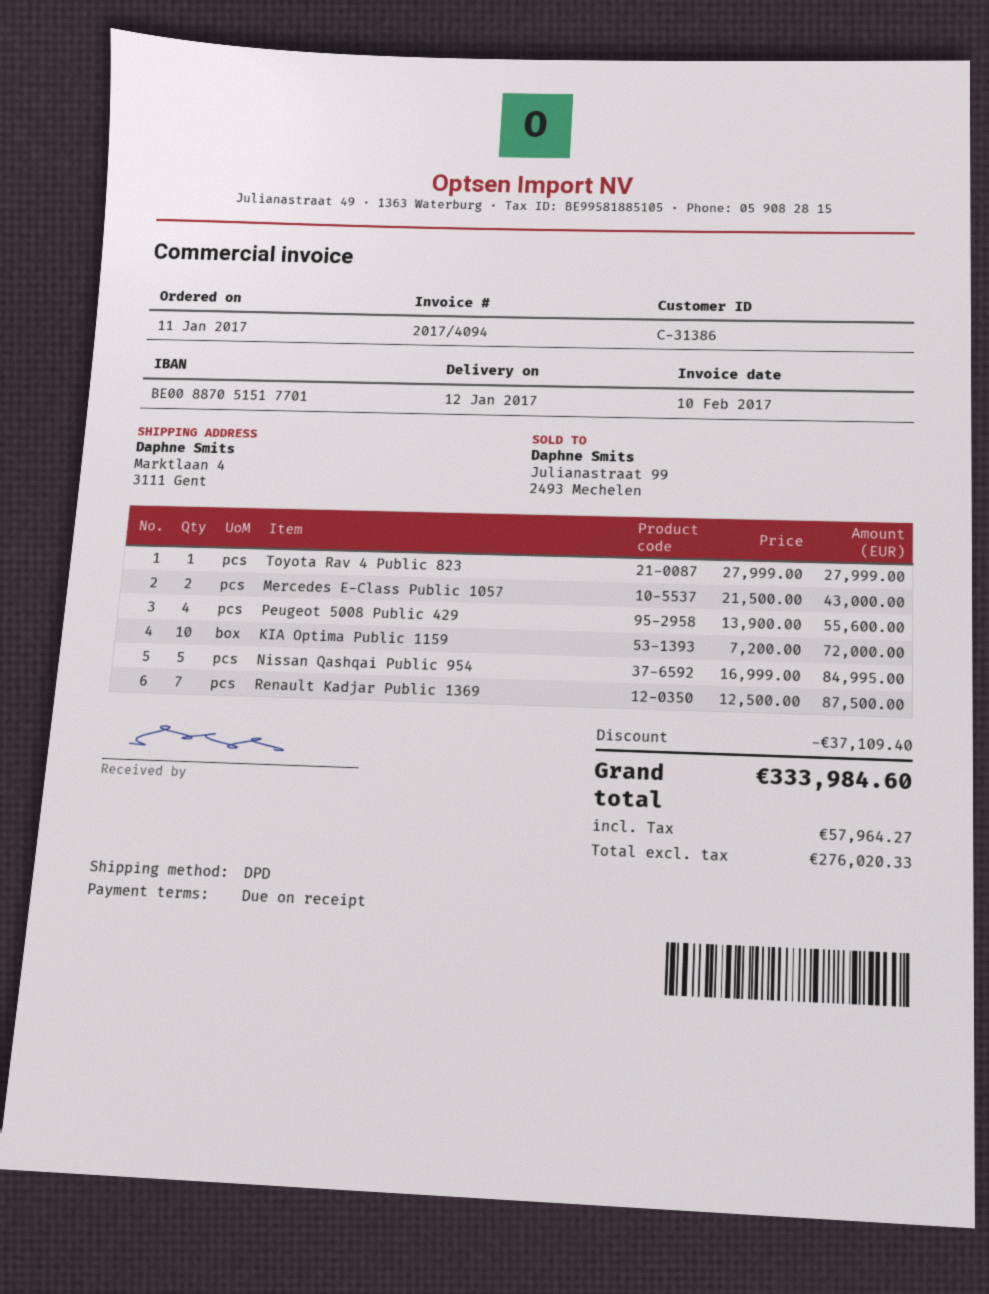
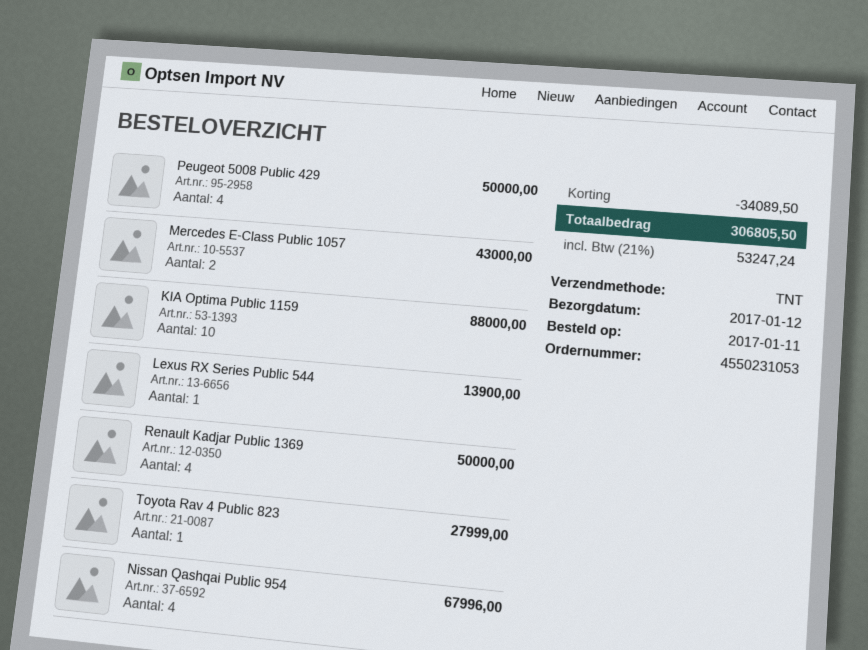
shipping method: DPD -> TNT
Peugeot 5008 Public 429: 4 for 55600.00 -> 4 for 50000.00
KIA Optima Public 1159: 10 for 72000.00 -> 10 for 88000.00
Nissan Qashqai Public 954: 5 for 84995.00 -> 4 for 67996.00
Renault Kadjar Public 1369: 7 for 87500.00 -> 4 for 50000.00
Lexus RX Series Public 544: none -> 1 for 13900.00
discount: 37109.40 -> 34089.50
tax: 57964.27 -> 53247.24
total: 333984.60 -> 306805.50

